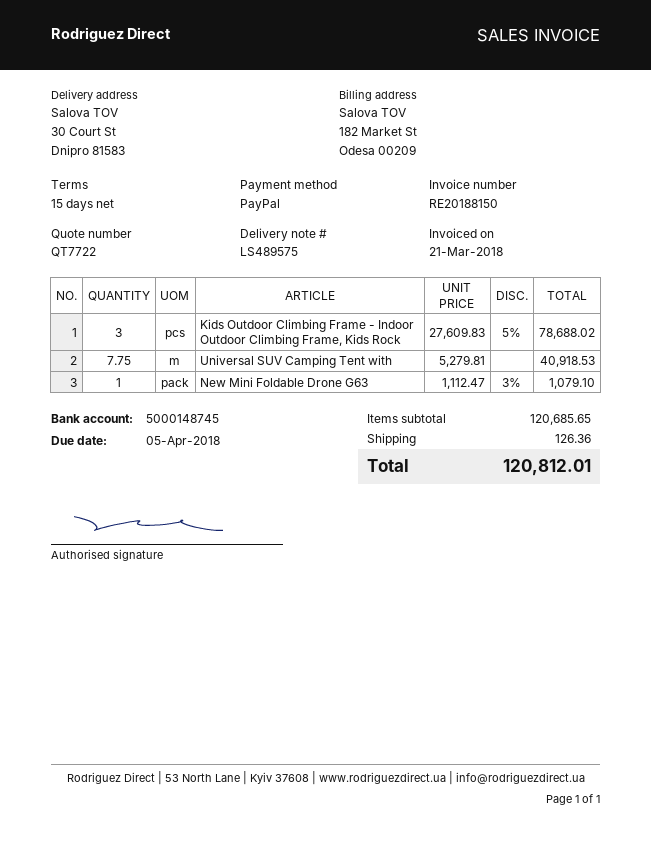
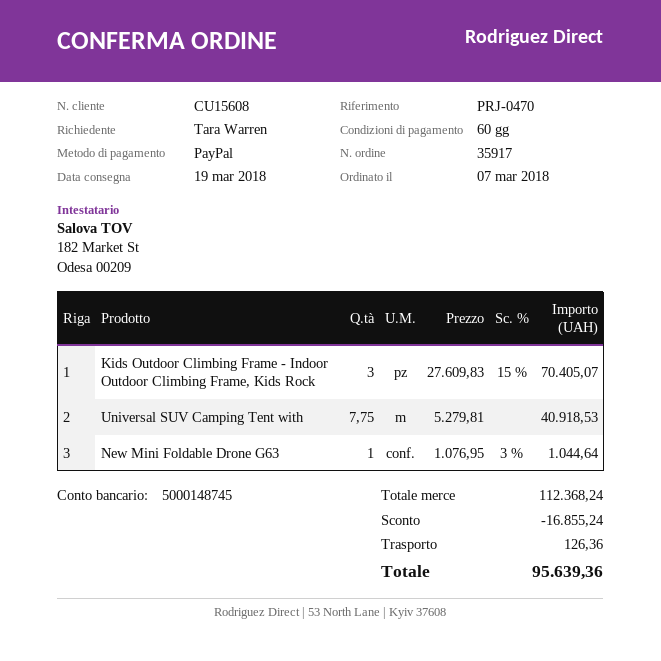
payment terms: 15 days -> 60 days
Kids Outdoor Climbing Frame - Indoor Outdoor Climbing Frame, Kids Rock: 3 x 27609.83 - 5% = 78688.02 -> 3 x 27609.83 - 15% = 70405.07
New Mini Foldable Drone G63: 1 x 1112.47 - 3% = 1079.10 -> 1 x 1076.95 - 3% = 1044.64
subtotal: 120685.65 -> 112368.24
discount: none -> 16855.24
total: 120812.01 -> 95639.36

